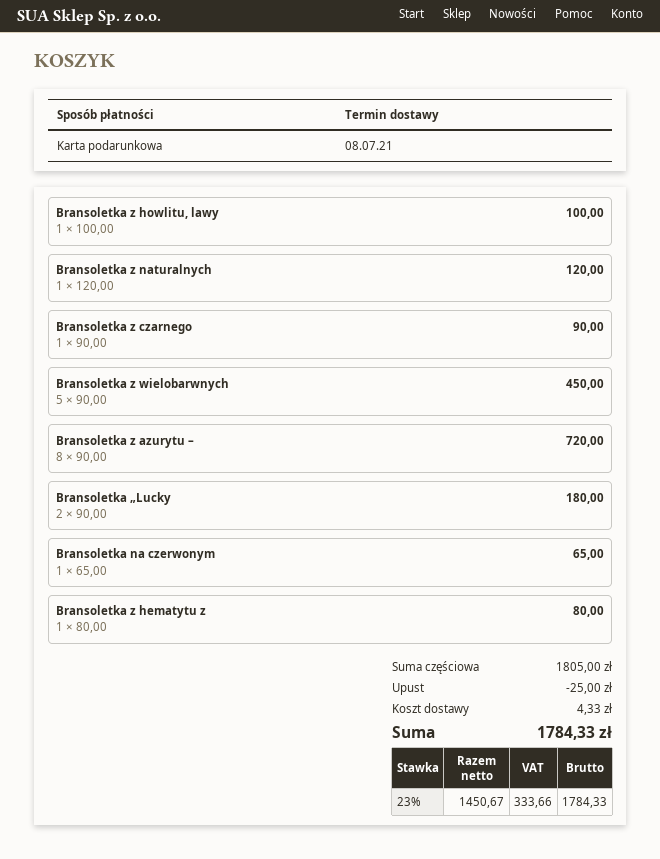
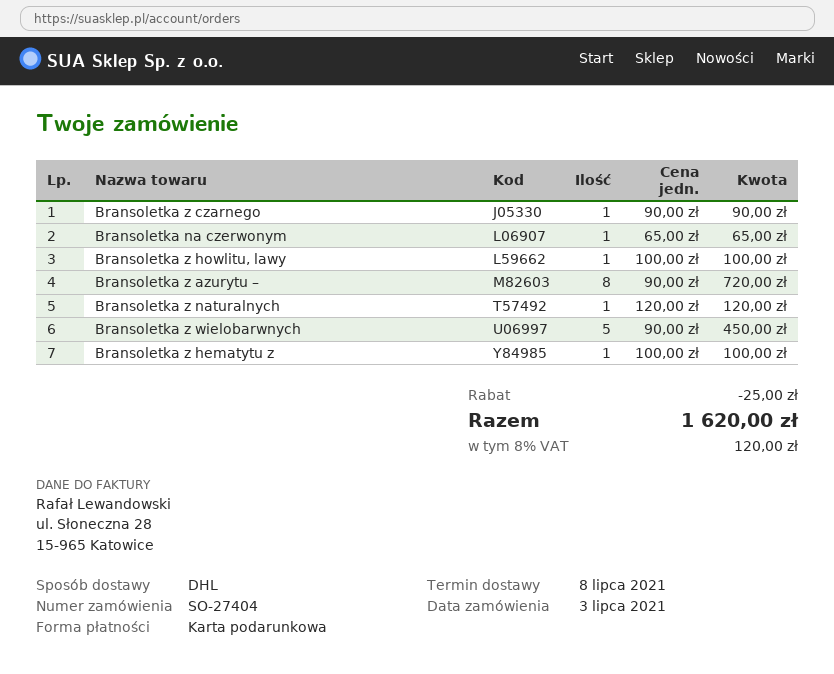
Bransoletka „Lucky: 2 x 90.00 = 180.00 -> none
Bransoletka z hematytu z: 1 x 80.00 = 80.00 -> 1 x 100.00 = 100.00
shipping: 4.33 -> none
tax: 23% = 333.66 -> 8% = 120.00
total: 1784.33 -> 1620.00

